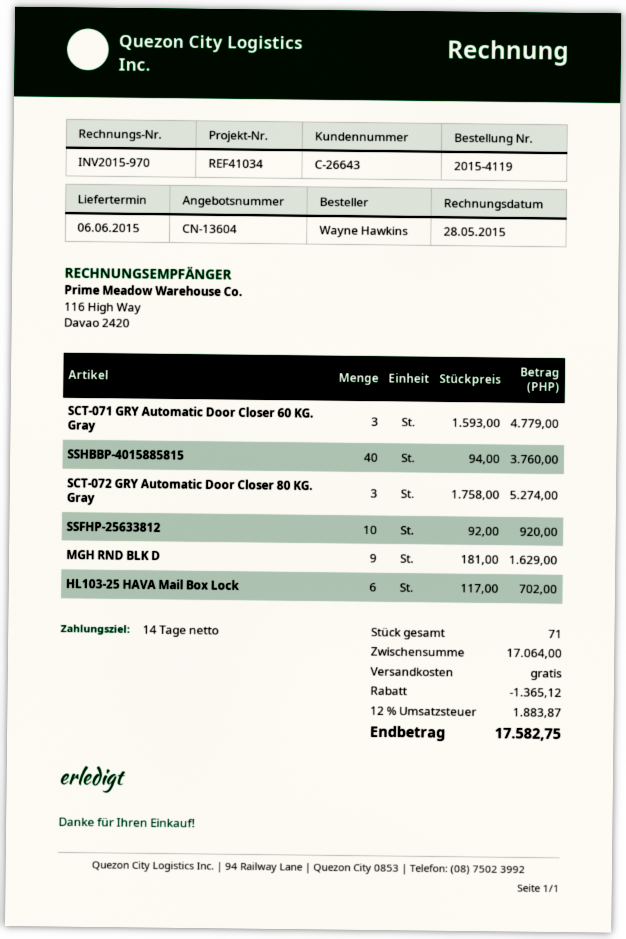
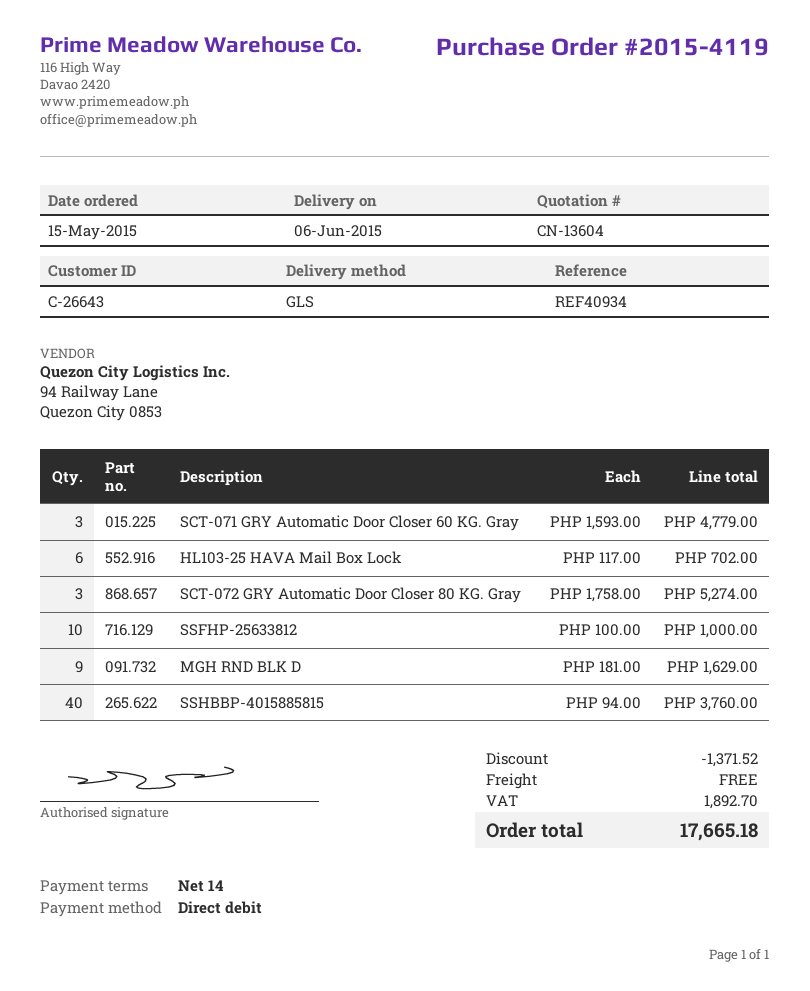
reference: REF41034 -> REF40934
SSFHP-25633812: 10 x 92.00 = 920.00 -> 10 x 100.00 = 1000.00
discount: 1365.12 -> 1371.52
tax: 1883.87 -> 1892.70
total: 17582.75 -> 17665.18

